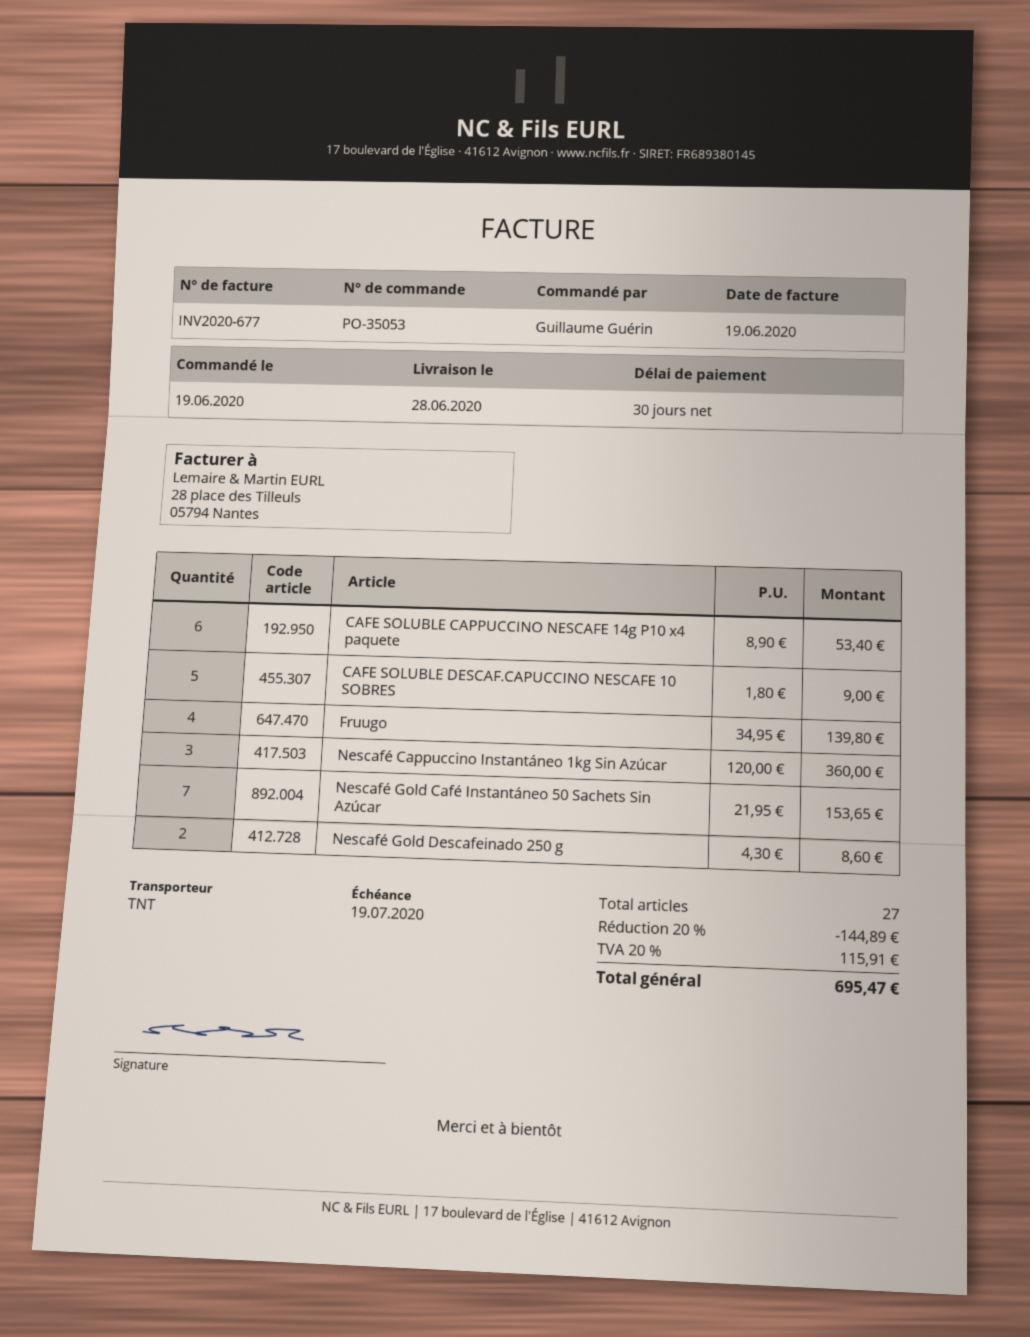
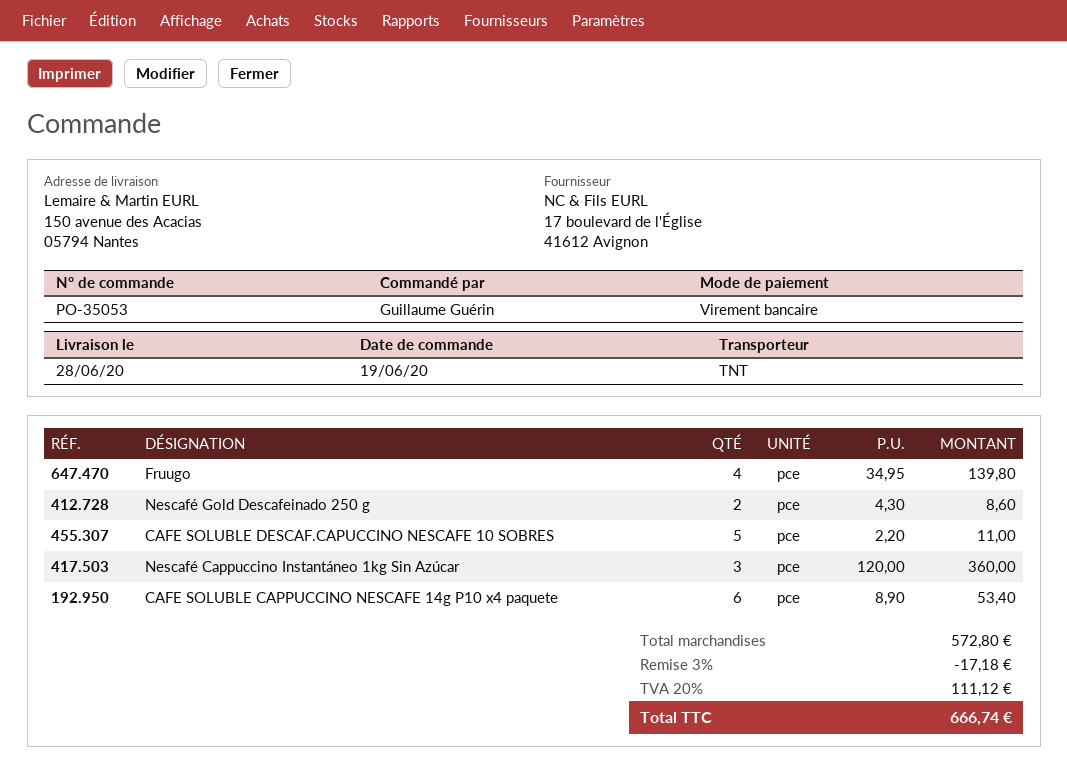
CAFE SOLUBLE DESCAF.CAPUCCINO NESCAFE 10 SOBRES: 5 x 1.80 = 9.00 -> 5 x 2.20 = 11.00
Nescafé Gold Café Instantáneo 50 Sachets Sin Azúcar: 7 x 21.95 = 153.65 -> none
discount: 20% = 144.89 -> 3% = 17.18
tax: 20% = 115.91 -> 20% = 111.12
total: 695.47 -> 666.74

